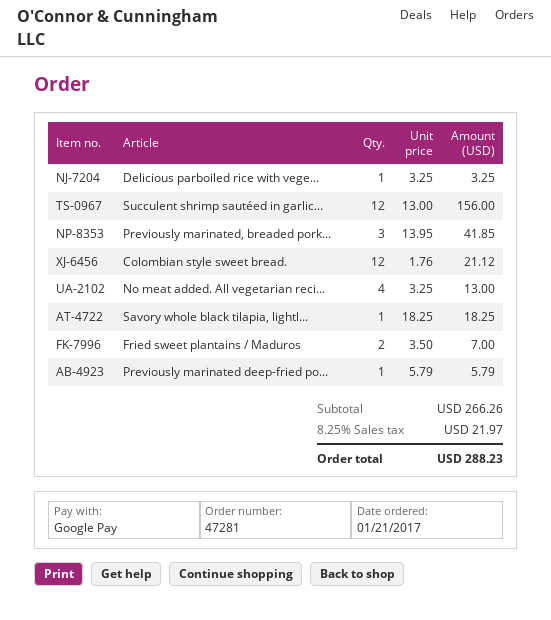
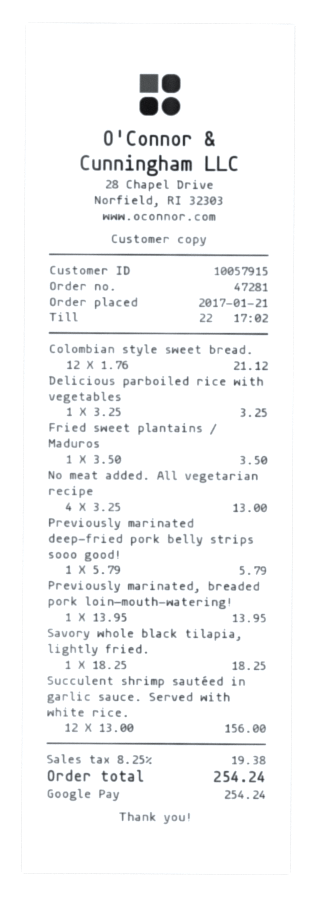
Previously marinated, breaded pork...: 3 x 13.95 = 41.85 -> 1 x 13.95 = 13.95
Fried sweet plantains / Maduros: 2 x 3.50 = 7.00 -> 1 x 3.50 = 3.50
tax: 8.25% = 21.97 -> 8.25% = 19.38
total: 288.23 -> 254.24

